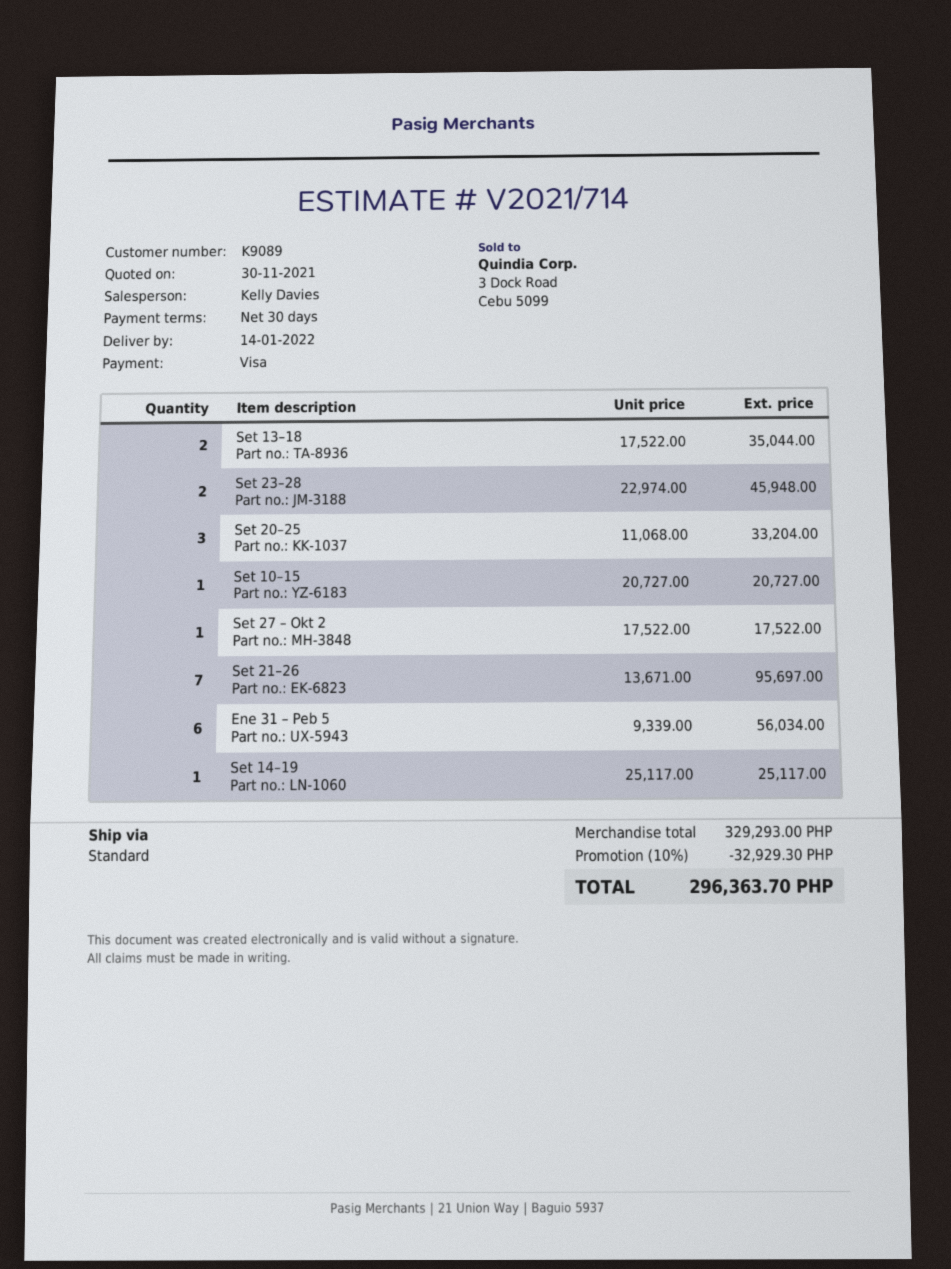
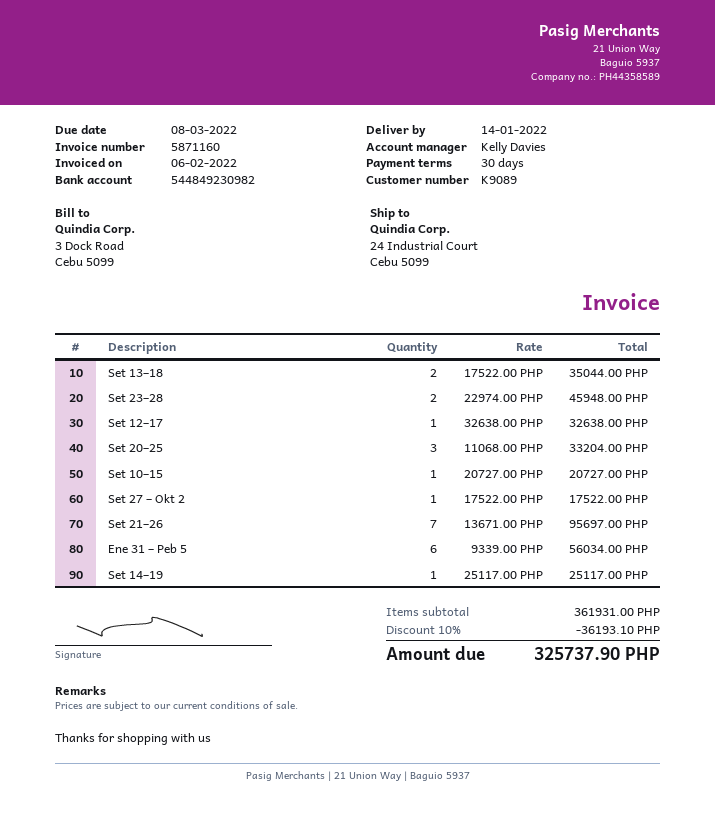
Set 12–17: none -> 1 x 32638.00 = 32638.00
subtotal: 329293.00 -> 361931.00
discount: 10% = 32929.30 -> 10% = 36193.10
total: 296363.70 -> 325737.90

